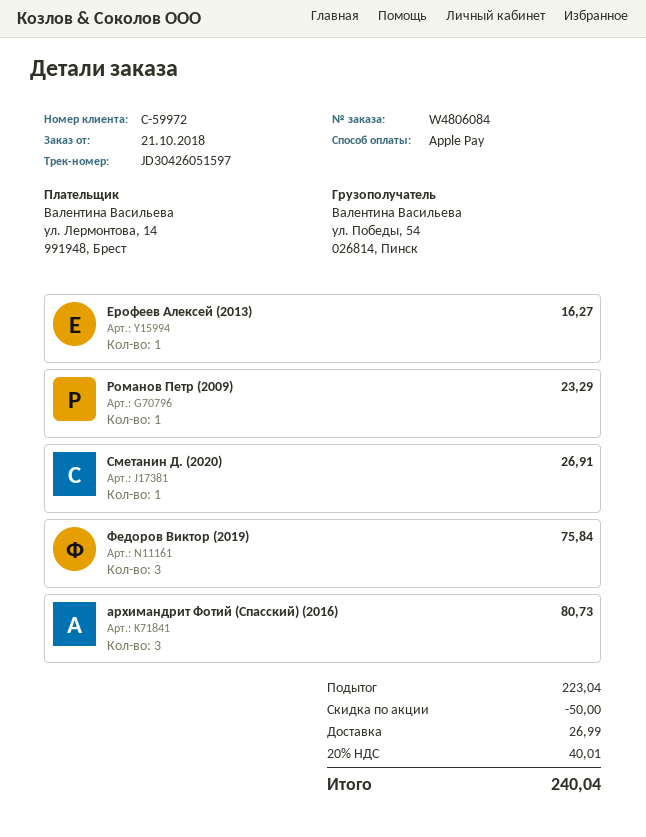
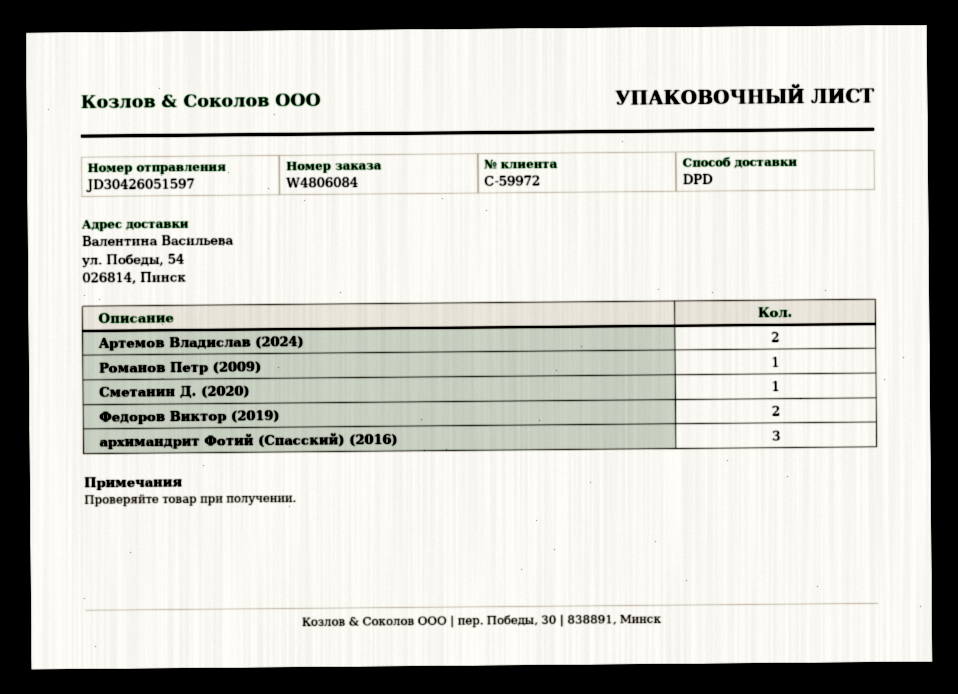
Ерофеев Алексей (2013): 1 -> none
Федоров Виктор (2019): 3 -> 2
Артемов Владислав (2024): none -> 2

